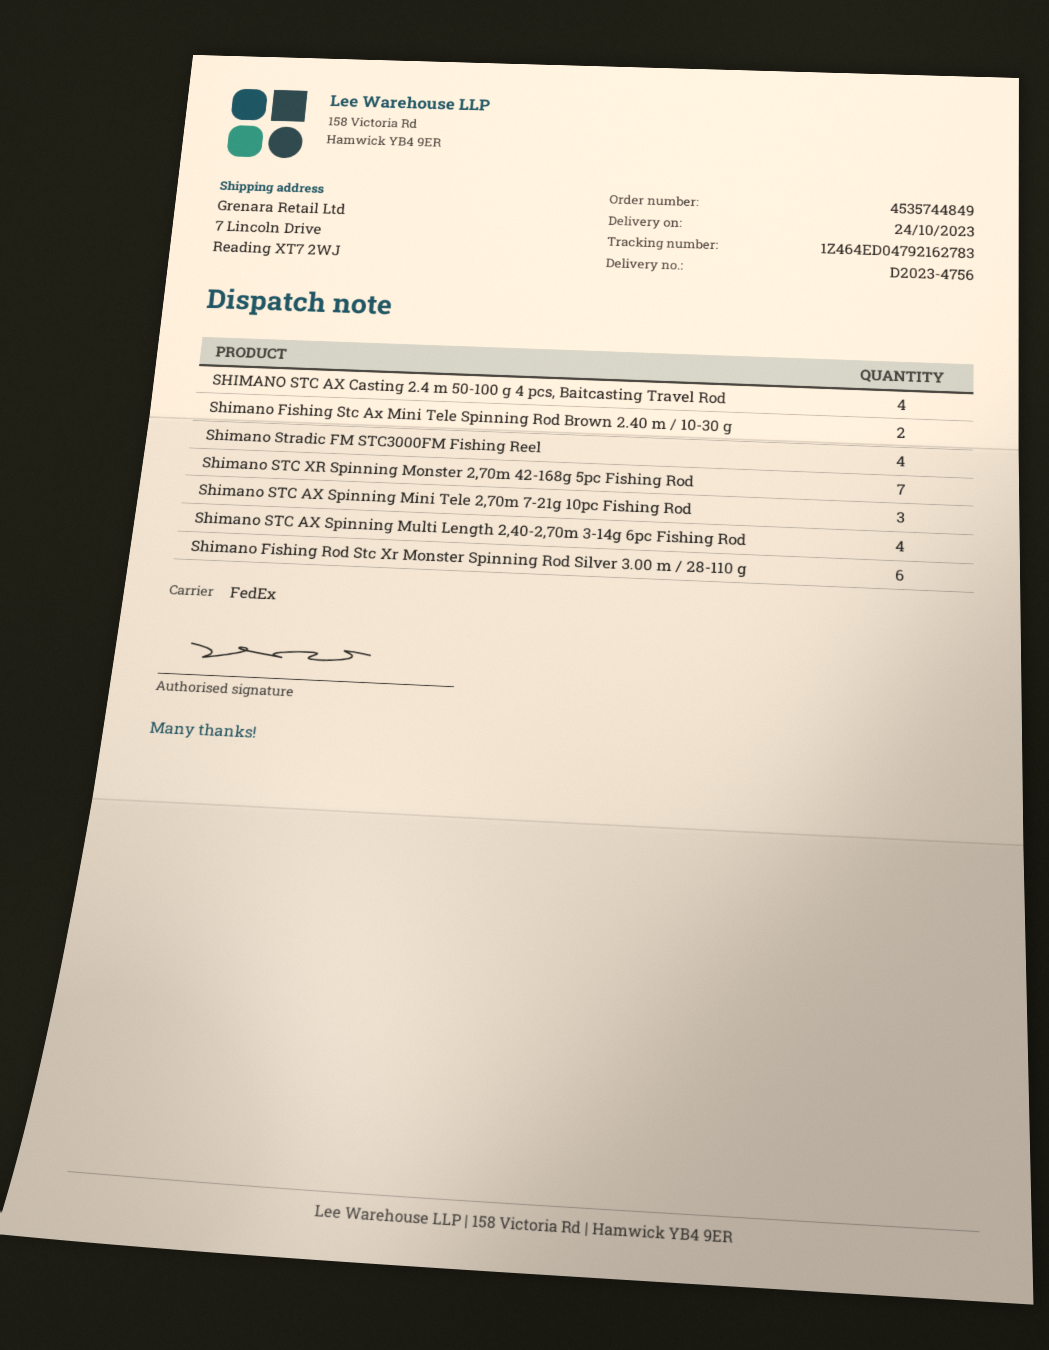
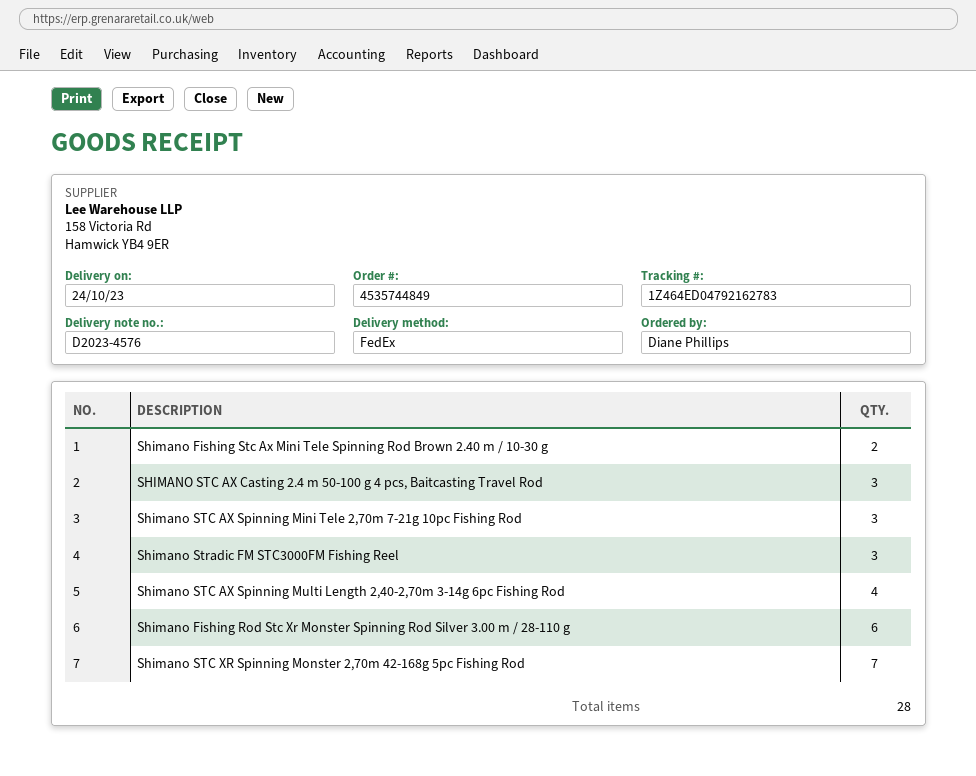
delivery note number: D2023-4756 -> D2023-4576
SHIMANO STC AX Casting 2.4 m 50-100 g 4 pcs, Baitcasting Travel Rod: 4 -> 3
Shimano Stradic FM STC3000FM Fishing Reel: 4 -> 3

